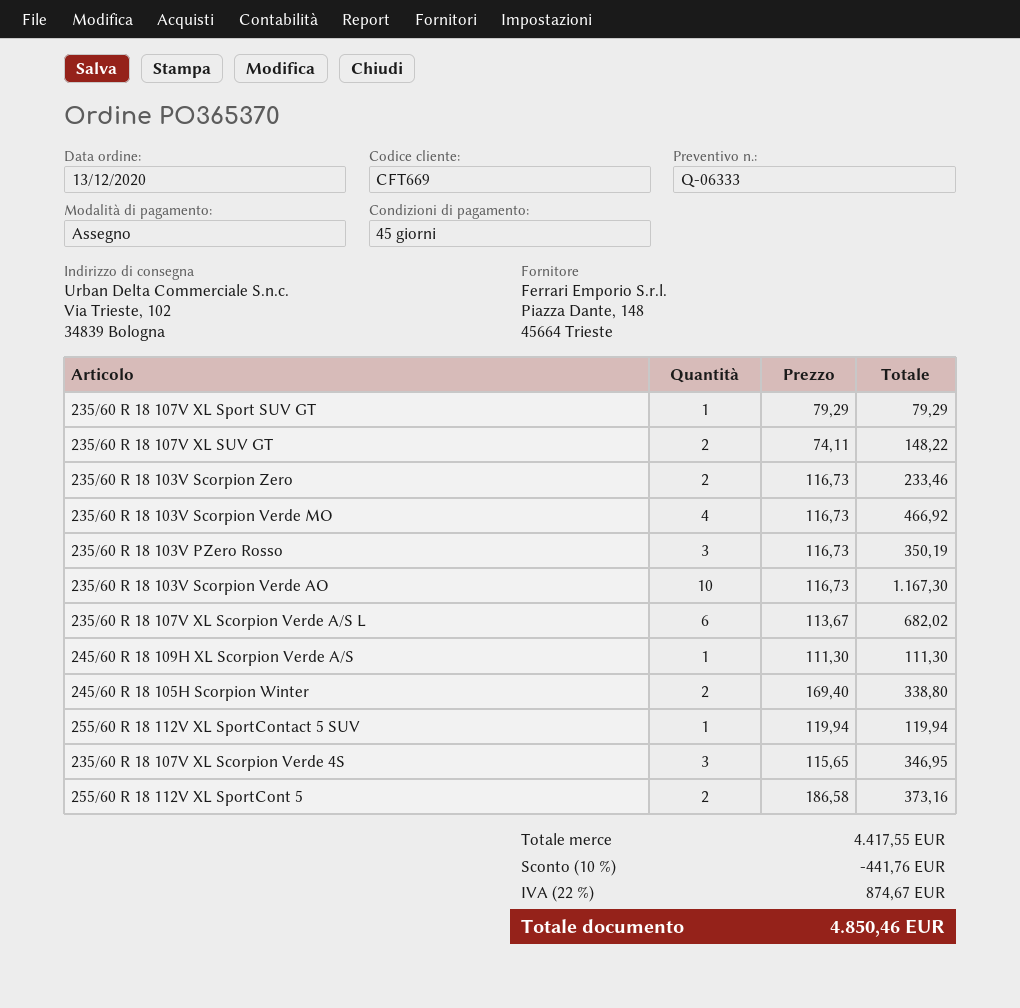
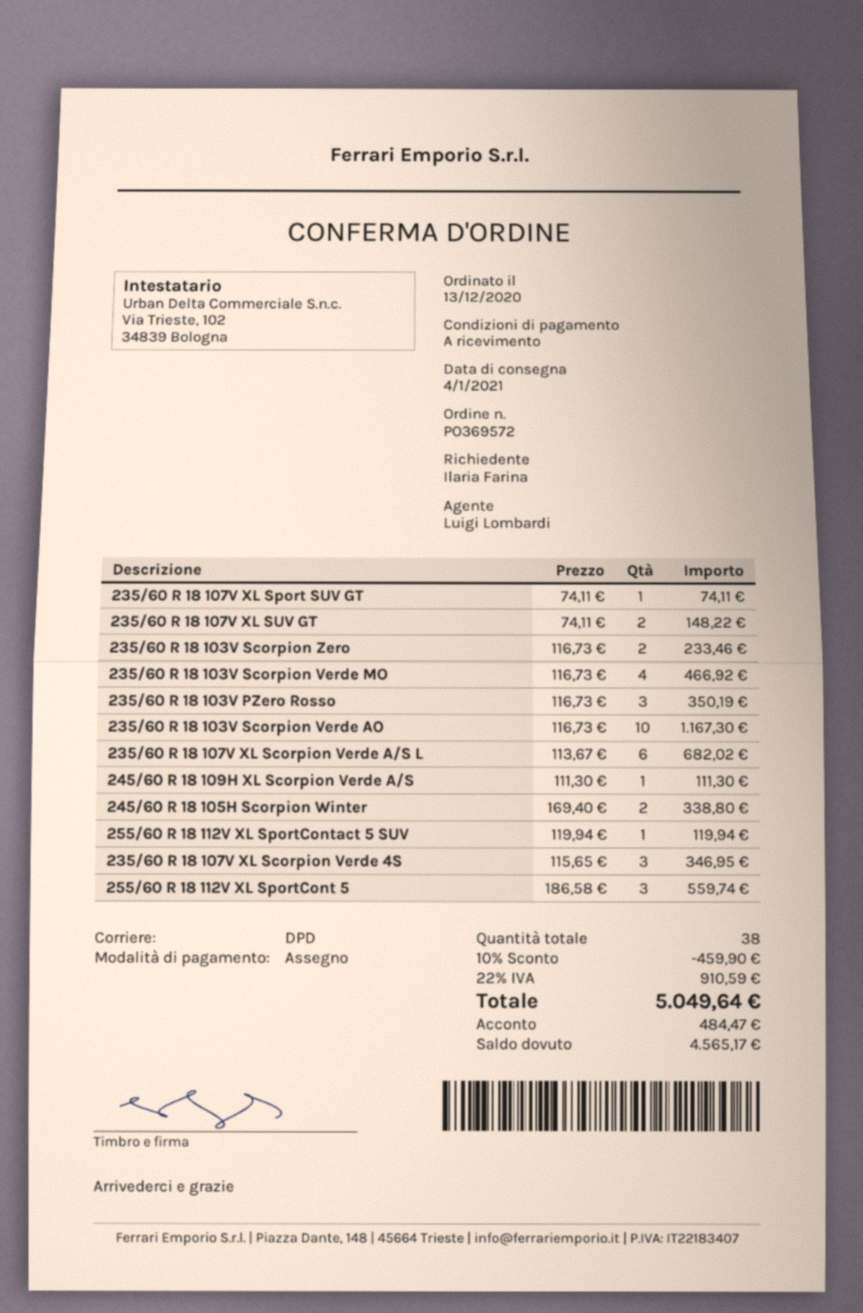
order number: PO365370 -> PO369572
payment terms: 45 days -> on receipt
235/60 R 18 107V XL Sport SUV GT: 1 x 79.29 = 79.29 -> 1 x 74.11 = 74.11
255/60 R 18 112V XL SportCont 5: 2 x 186.58 = 373.16 -> 3 x 186.58 = 559.74
discount: 10% = 441.76 -> 10% = 459.90
tax: 22% = 874.67 -> 22% = 910.59
total: 4850.46 -> 5049.64

